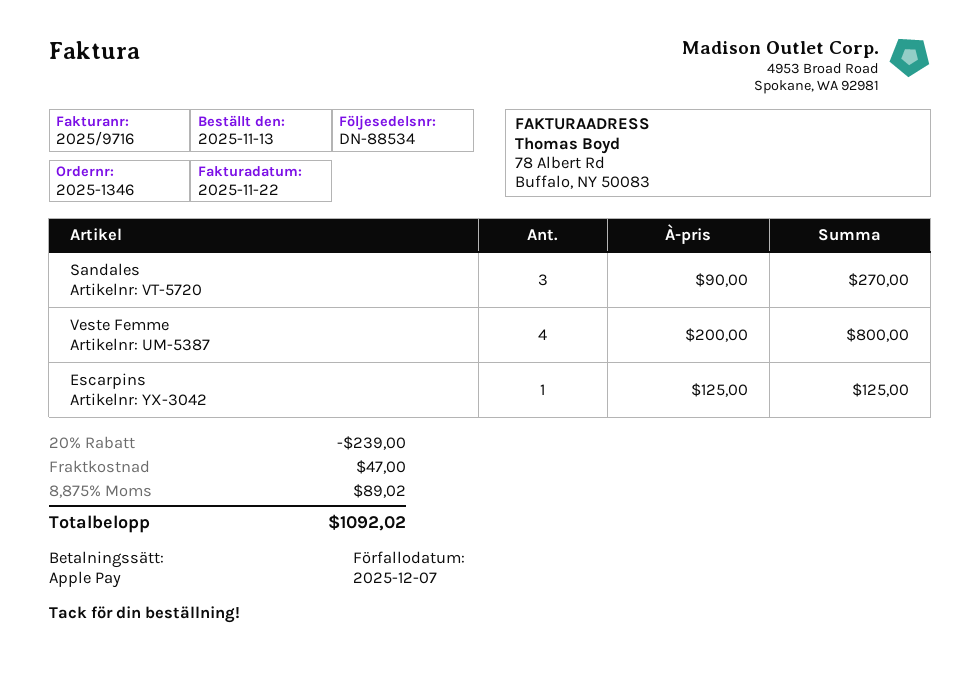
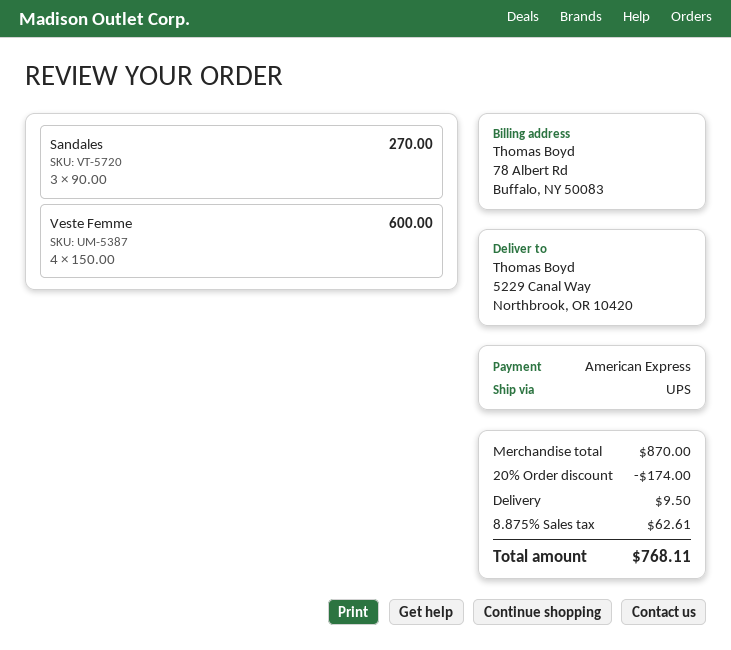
payment method: Apple Pay -> American Express
Veste Femme: 4 x 200.00 = 800.00 -> 4 x 150.00 = 600.00
Escarpins: 1 x 125.00 = 125.00 -> none
discount: 20% = 239.00 -> 20% = 174.00
shipping: 47.00 -> 9.50
tax: 8.875% = 89.02 -> 8.875% = 62.61
total: 1092.02 -> 768.11

